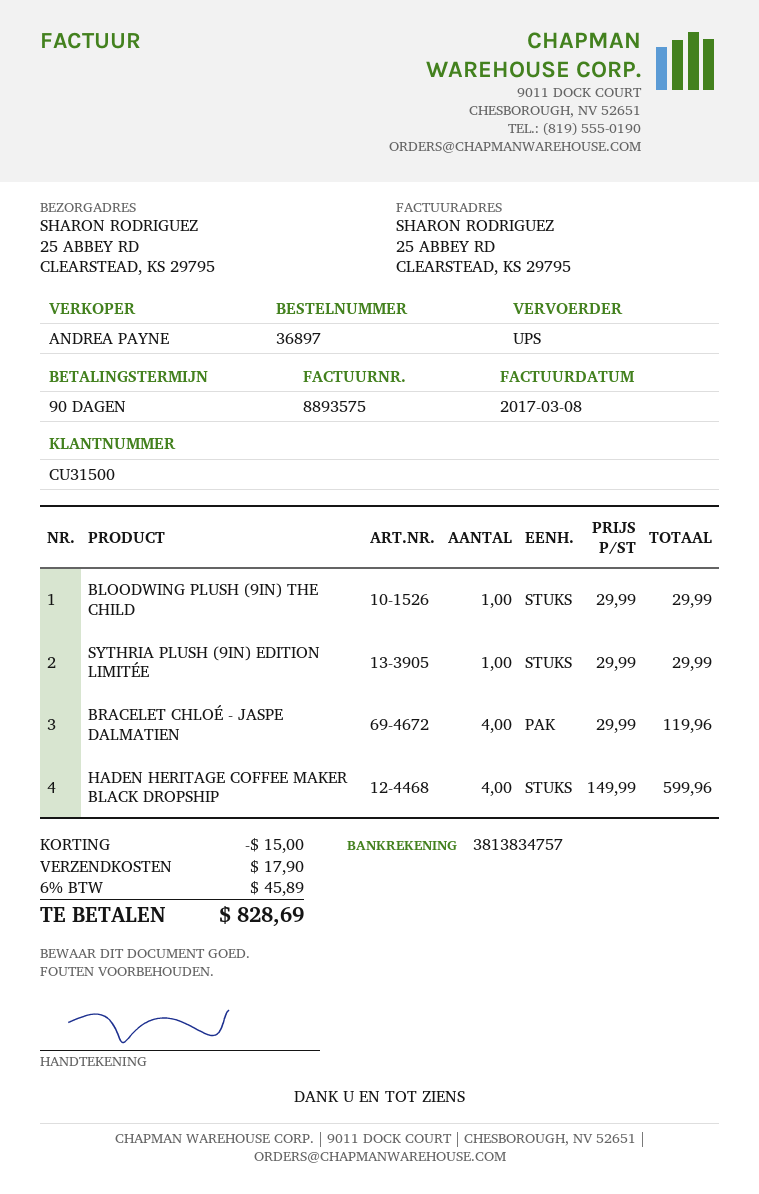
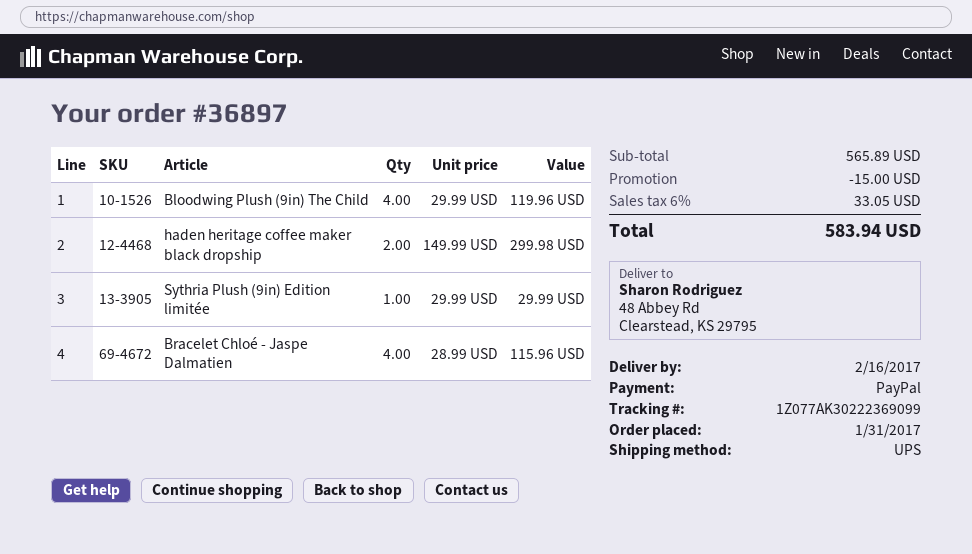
ship to: 25 ABBEY RD, CLEARSTEAD, KS 29795 -> 48 Abbey Rd, Clearstead, KS 29795
BLOODWING PLUSH (9IN) THE CHILD: 1 x 29.99 = 29.99 -> 4 x 29.99 = 119.96
BRACELET CHLOÉ - JASPE DALMATIEN: 4 x 29.99 = 119.96 -> 4 x 28.99 = 115.96
HADEN HERITAGE COFFEE MAKER BLACK DROPSHIP: 4 x 149.99 = 599.96 -> 2 x 149.99 = 299.98
shipping: 17.90 -> none
tax: 6% = 45.89 -> 6% = 33.05
total: 828.69 -> 583.94

